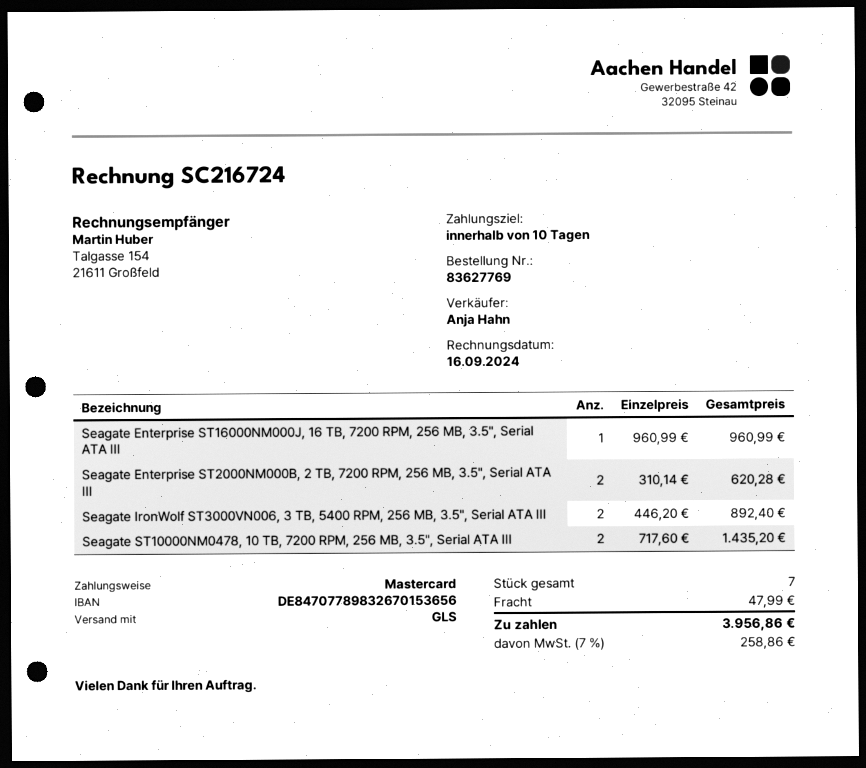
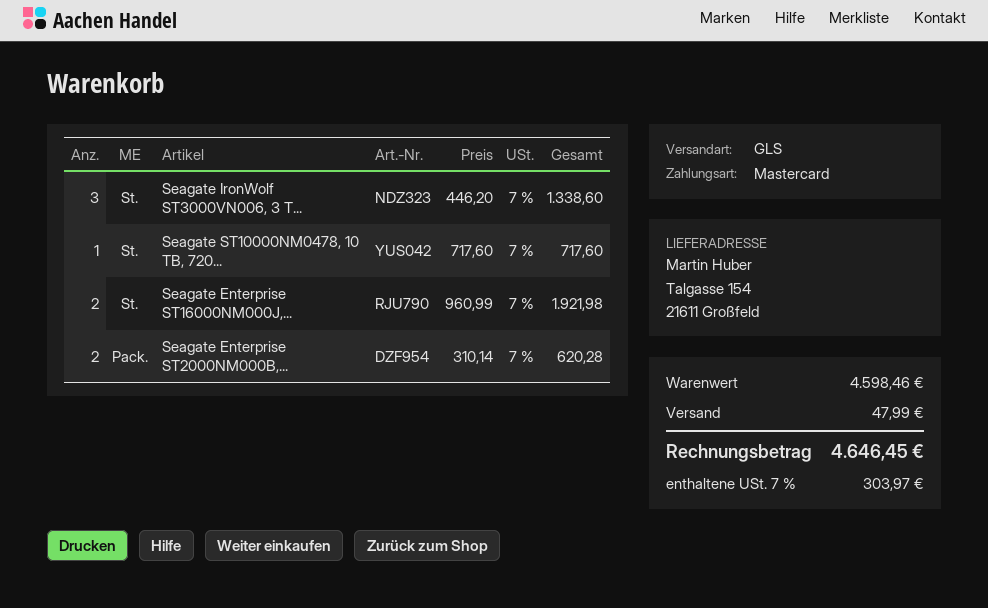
Seagate Enterprise ST16000NM000J, 16 TB, 7200 RPM, 256 MB, 3.5", Serial ATA III: 1 x 960.99 = 960.99 -> 2 x 960.99 = 1921.98
Seagate IronWolf ST3000VN006, 3 TB, 5400 RPM, 256 MB, 3.5", Serial ATA III: 2 x 446.20 = 892.40 -> 3 x 446.20 = 1338.60
Seagate ST10000NM0478, 10 TB, 7200 RPM, 256 MB, 3.5", Serial ATA III: 2 x 717.60 = 1435.20 -> 1 x 717.60 = 717.60
tax: 7% = 258.86 -> 7% = 303.97
total: 3956.86 -> 4646.45

